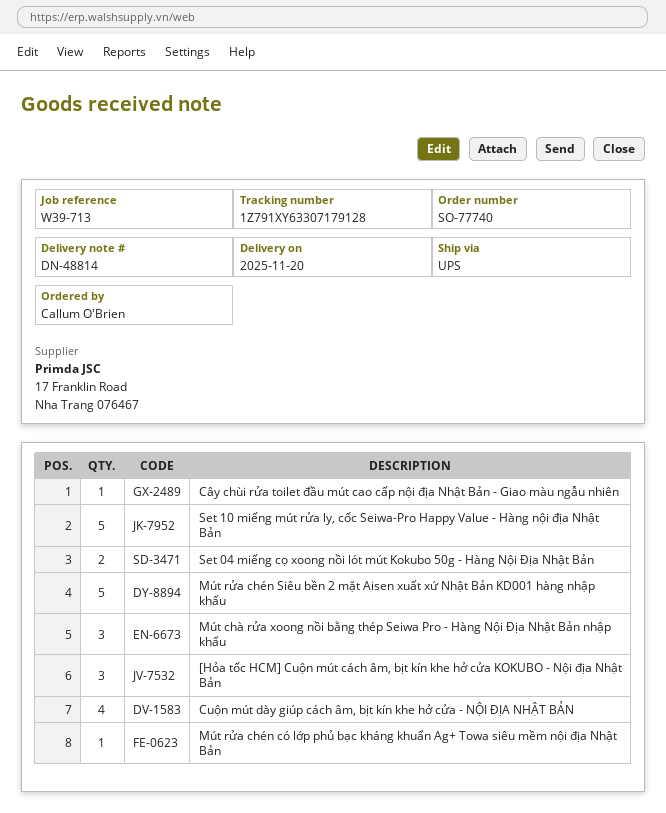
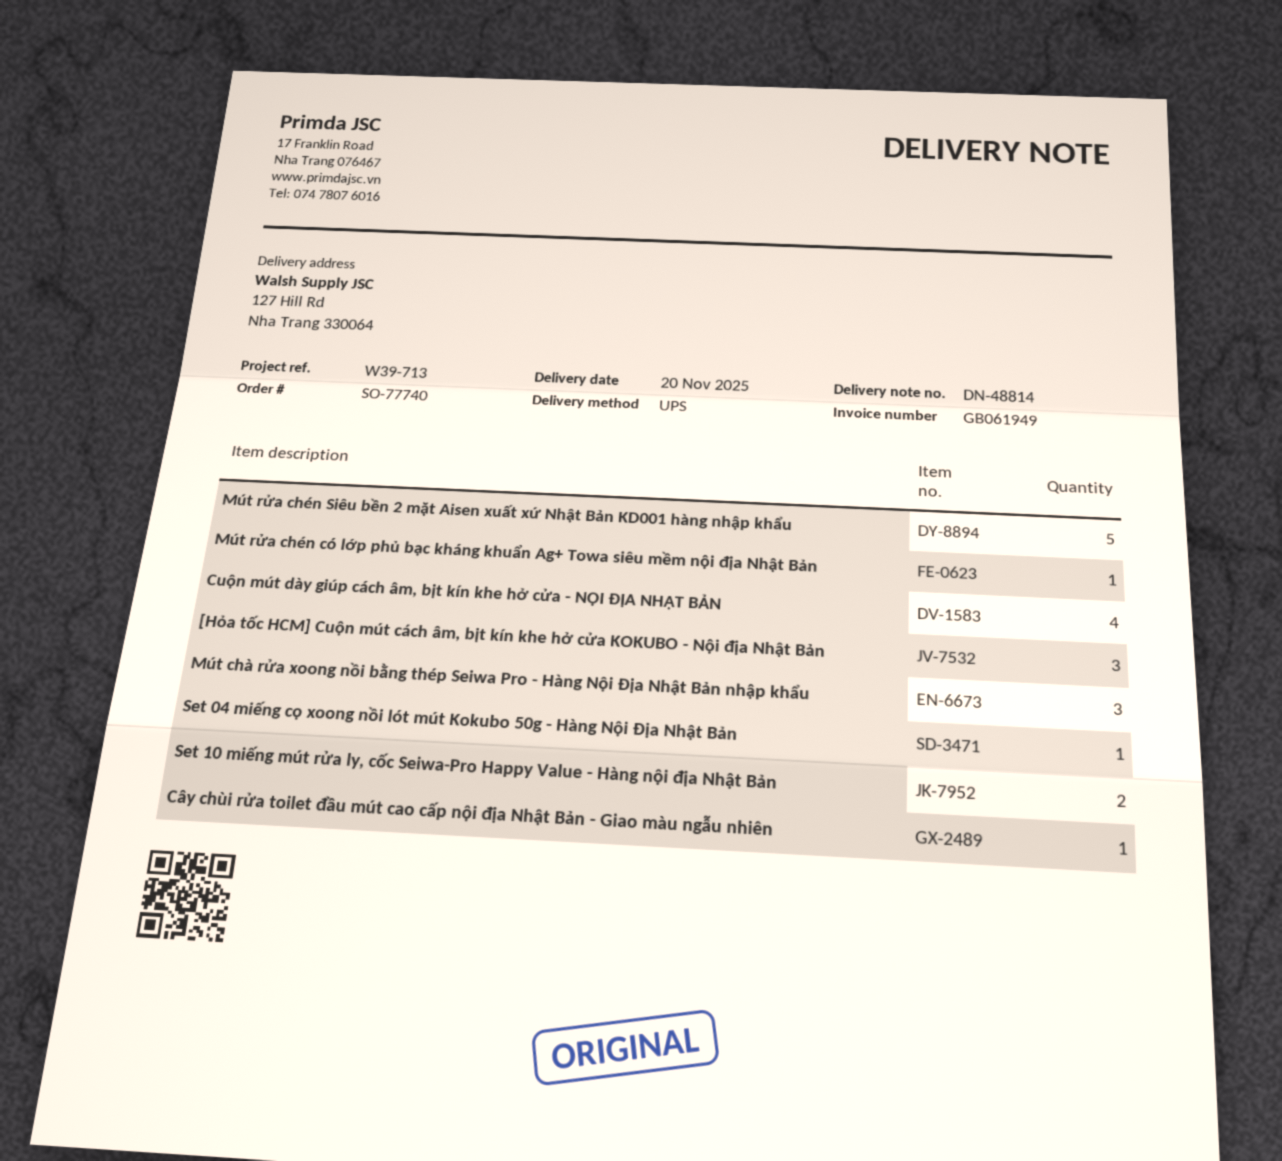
Set 10 miếng mút rửa ly, cốc Seiwa-Pro Happy Value - Hàng nội địa Nhật Bản: 5 -> 2
Set 04 miếng cọ xoong nồi lót mút Kokubo 50g - Hàng Nội Địa Nhật Bản: 2 -> 1

